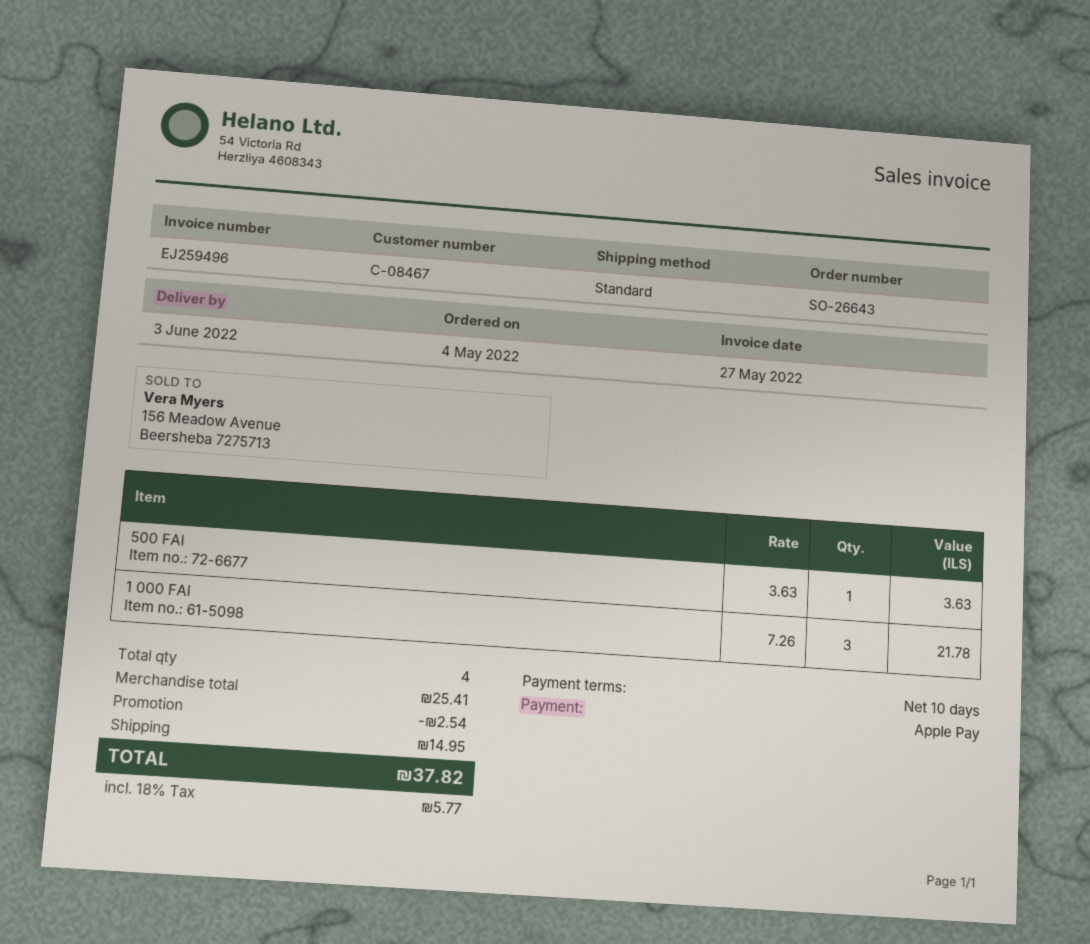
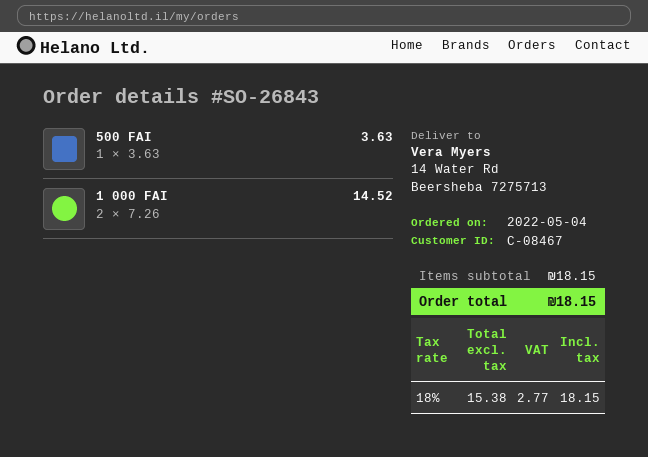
order number: SO-26643 -> SO-26843
1 000 FAI: 3 x 7.26 = 21.78 -> 2 x 7.26 = 14.52
subtotal: 25.41 -> 18.15
discount: 2.54 -> none
shipping: 14.95 -> none
tax: 18% = 5.77 -> 18% = 2.77
total: 37.82 -> 18.15

